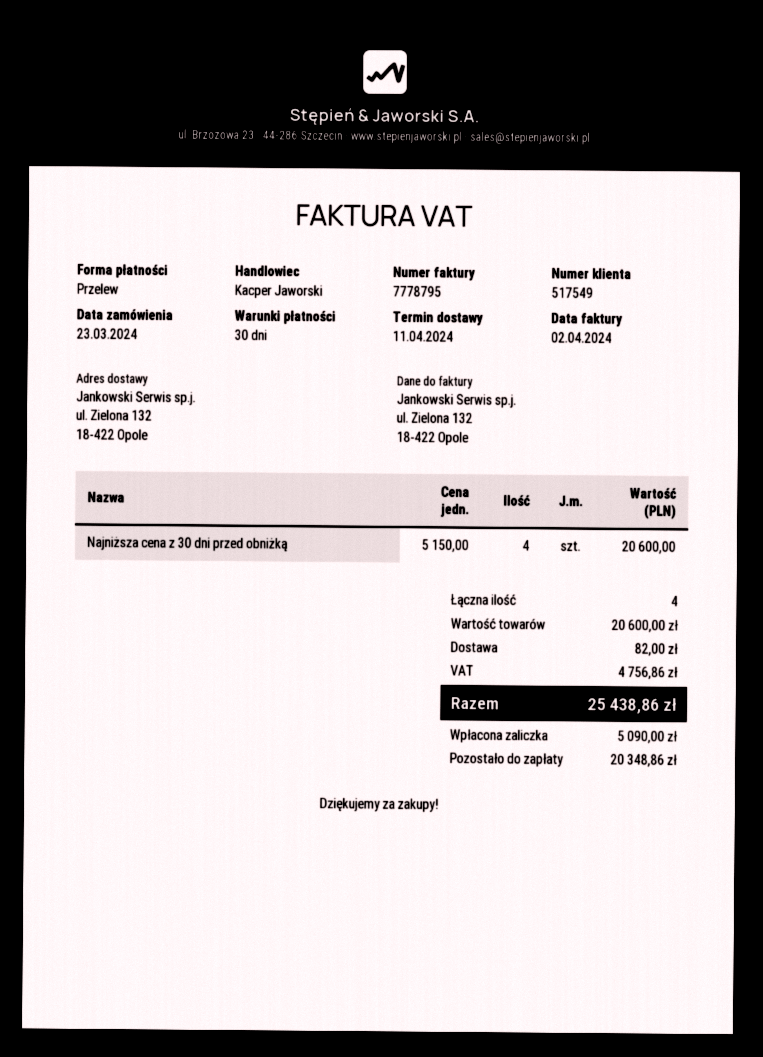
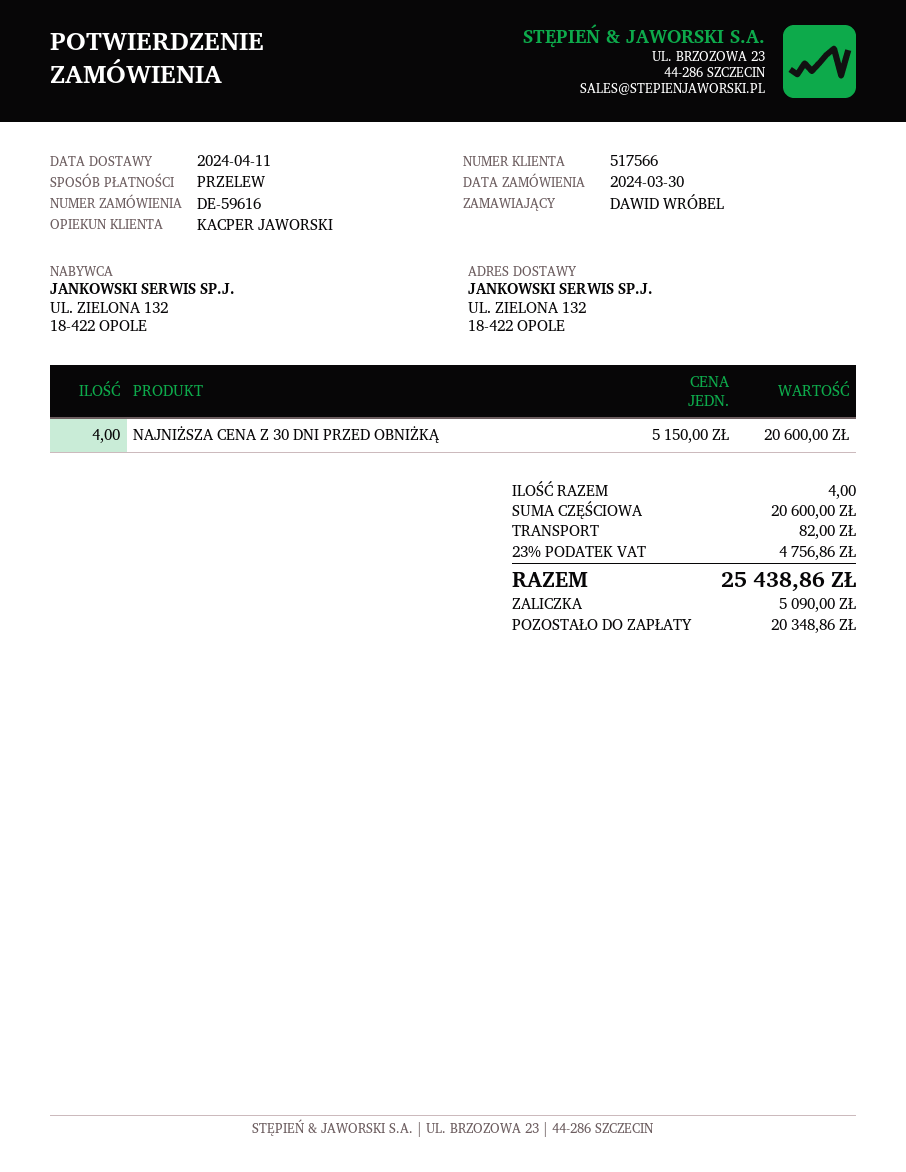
order date: 2024-03-23 -> 2024-03-30
customer number: 517549 -> 517566

